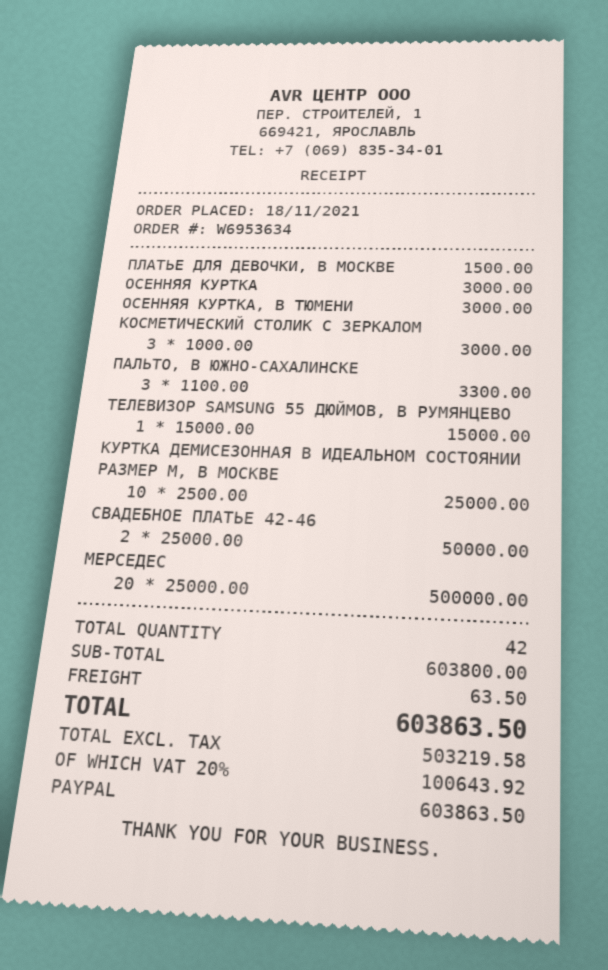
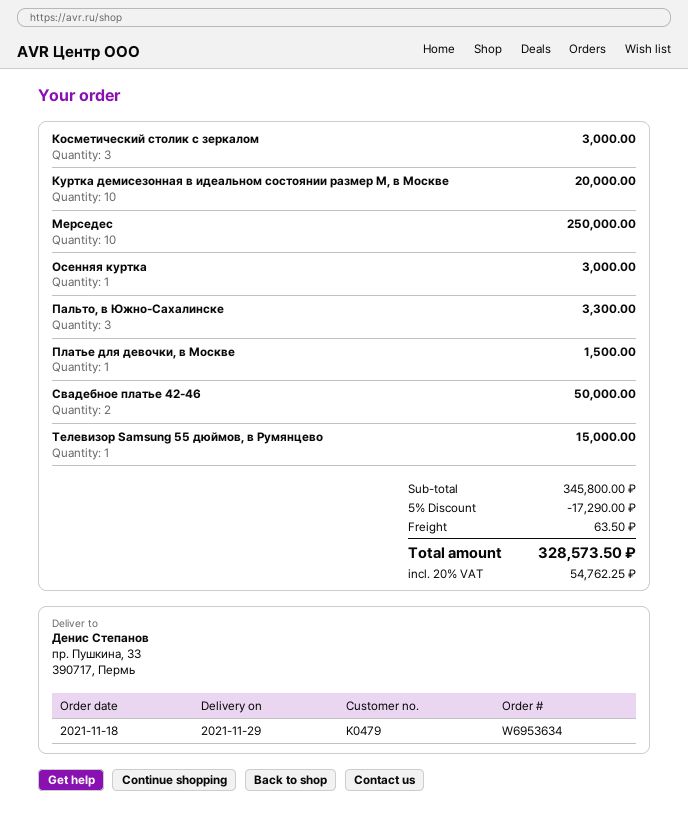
ОСЕННЯЯ КУРТКА, В ТЮМЕНИ: 1 for 3000.00 -> none
КУРТКА ДЕМИСЕЗОННАЯ В ИДЕАЛЬНОМ СОСТОЯНИИ РАЗМЕР М, В МОСКВЕ: 10 for 25000.00 -> 10 for 20000.00
МЕРСЕДЕС: 20 for 500000.00 -> 10 for 250000.00
subtotal: 603800.00 -> 345800.00
discount: none -> 5% = 17290.00
tax: 20% = 100643.92 -> 20% = 54762.25
total: 603863.50 -> 328573.50

